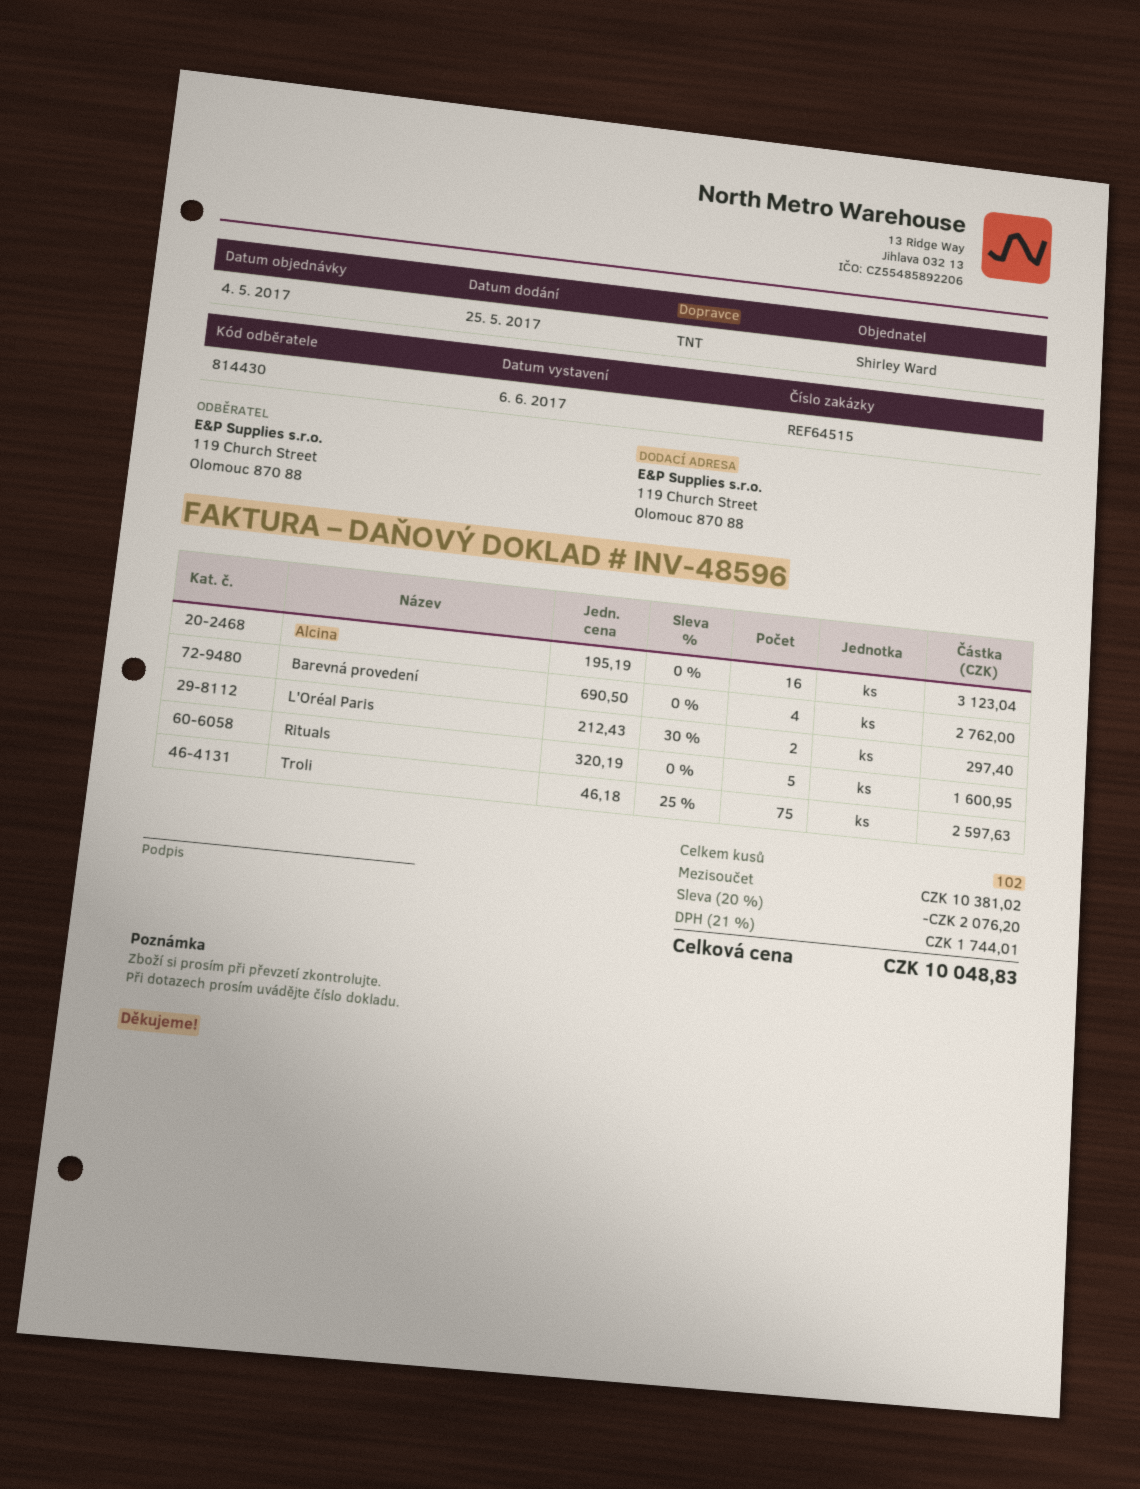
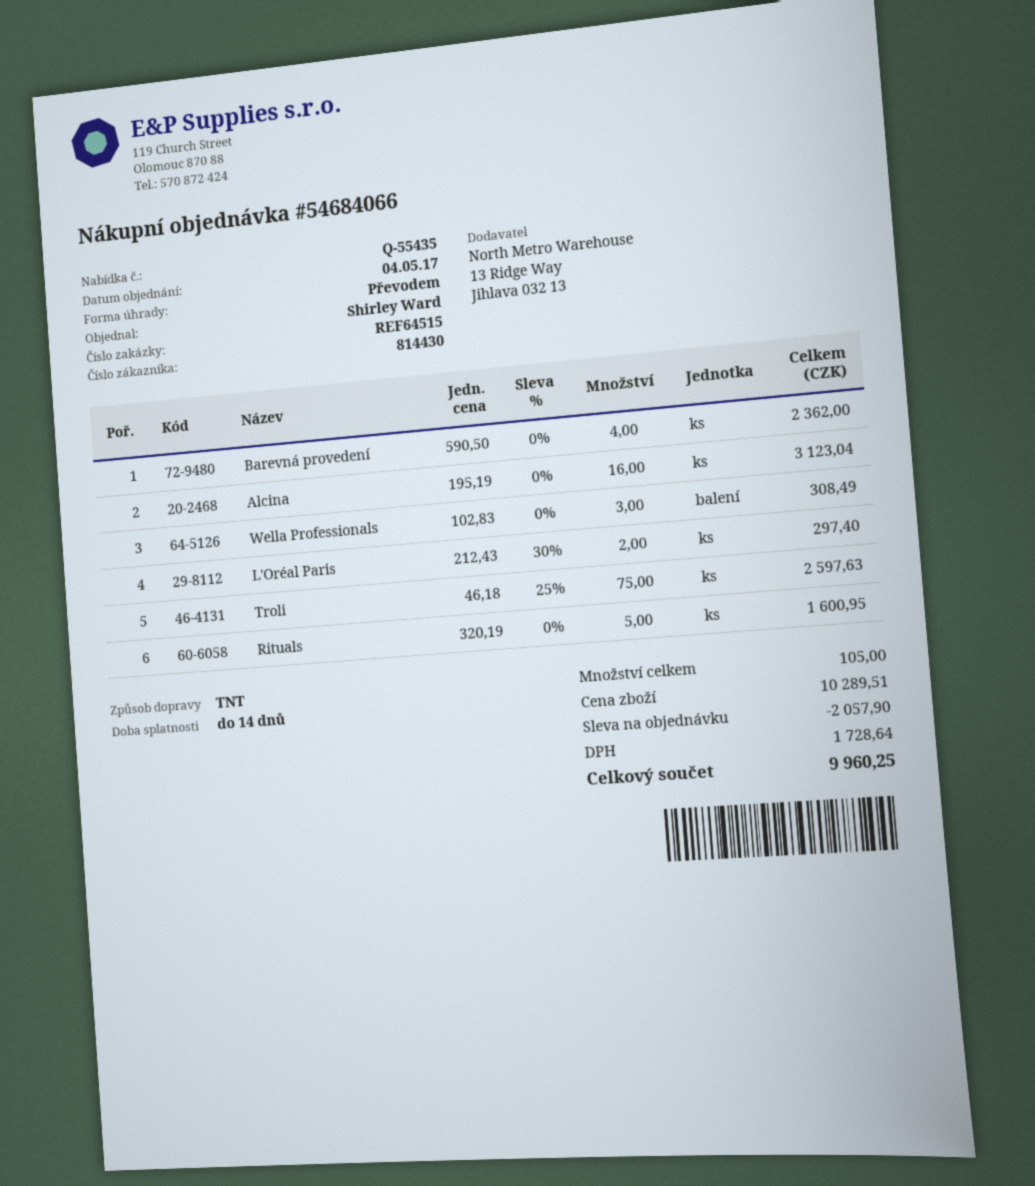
Barevná provedení: 4 x 690.50 = 2762.00 -> 4 x 590.50 = 2362.00
Wella Professionals: none -> 3 x 102.83 = 308.49
total quantity: 102 -> 105
subtotal: 10381.02 -> 10289.51
discount: 2076.20 -> 2057.90
tax: 1744.01 -> 1728.64
total: 10048.83 -> 9960.25

